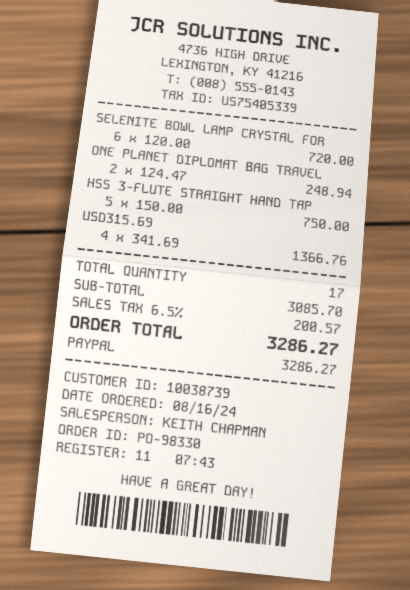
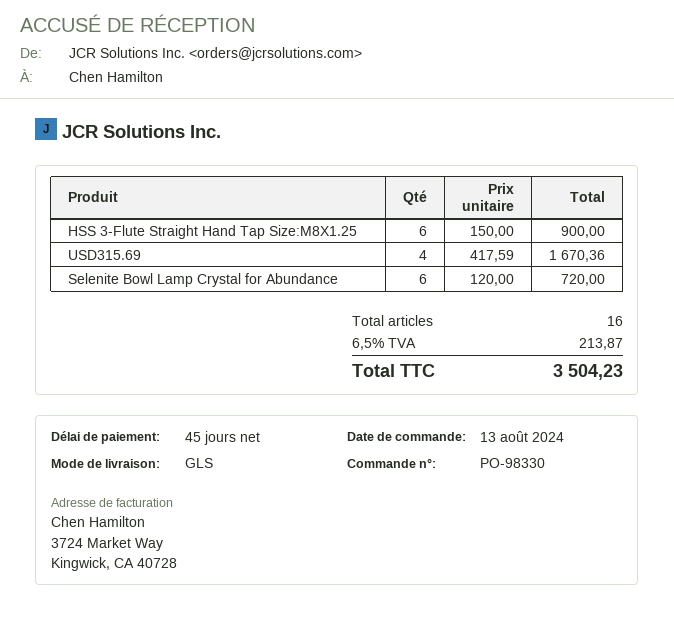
order date: 2024-08-16 -> 2024-08-13
ONE PLANET DIPLOMAT BAG TRAVEL: 2 x 124.47 = 248.94 -> none
HSS 3-FLUTE STRAIGHT HAND TAP: 5 x 150.00 = 750.00 -> 6 x 150.00 = 900.00
USD315.69: 4 x 341.69 = 1366.76 -> 4 x 417.59 = 1670.36
total quantity: 17 -> 16
tax: 6.5% = 200.57 -> 6.5% = 213.87
total: 3286.27 -> 3504.23

